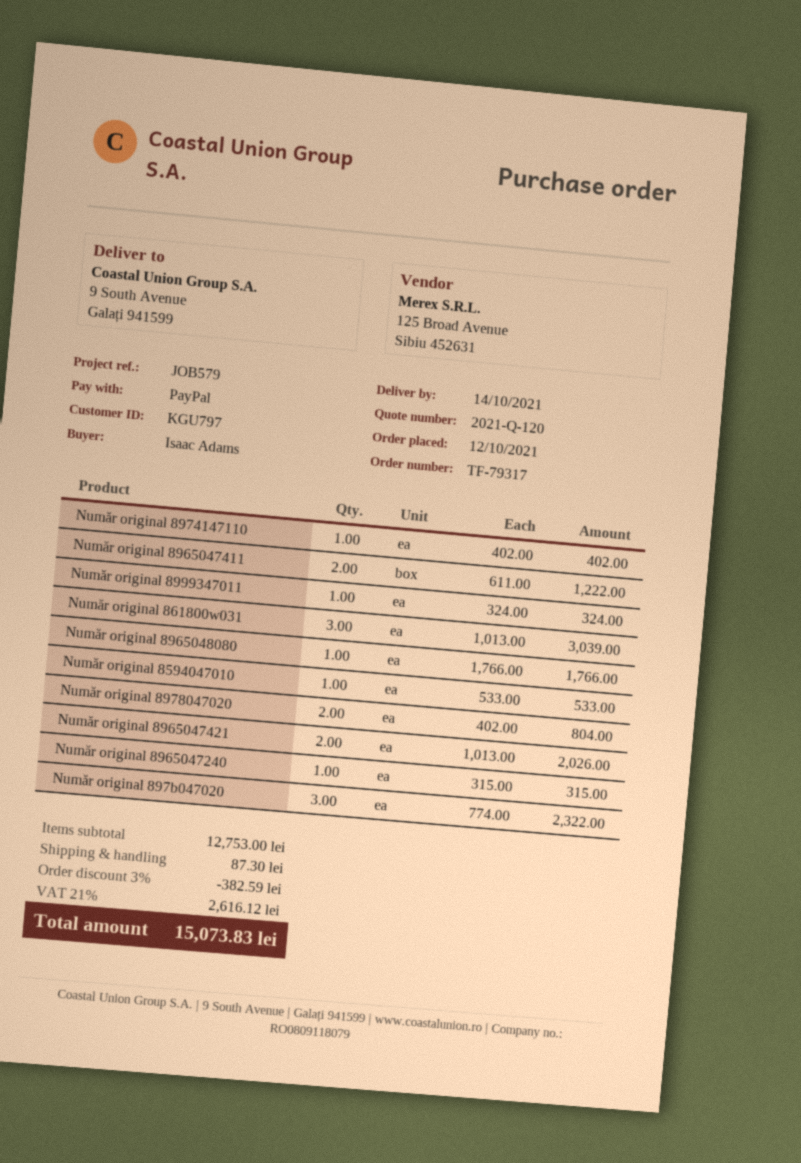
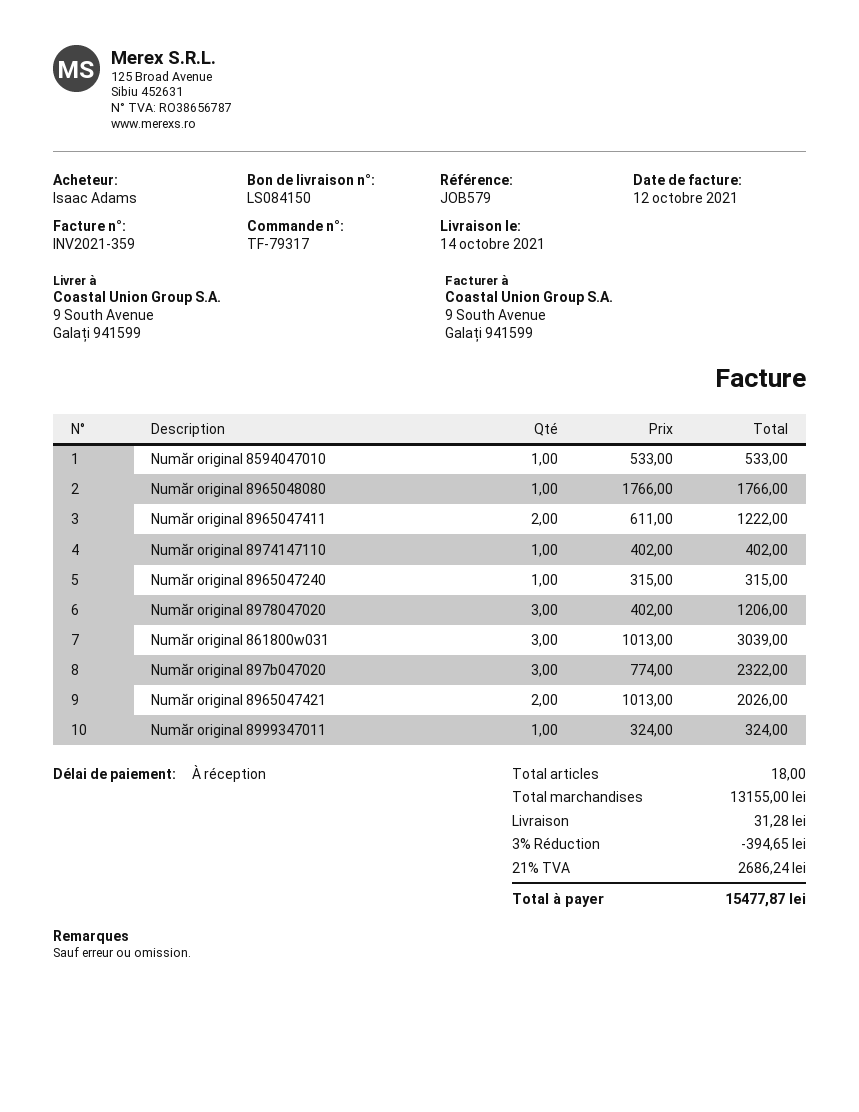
Număr original 8978047020: 2 x 402.00 = 804.00 -> 3 x 402.00 = 1206.00
subtotal: 12753.00 -> 13155.00
discount: 3% = 382.59 -> 3% = 394.65
shipping: 87.30 -> 31.28
tax: 21% = 2616.12 -> 21% = 2686.24
total: 15073.83 -> 15477.87

